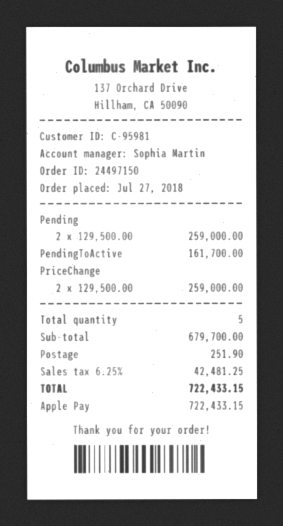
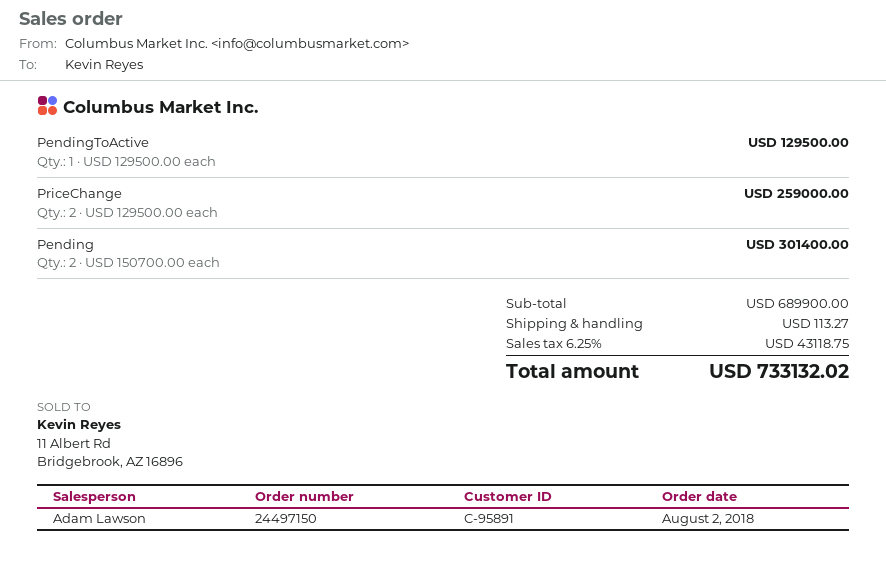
order date: 2018-07-27 -> 2018-08-02
customer number: C-95981 -> C-95891
sales rep: Sophia Martin -> Adam Lawson
Pending: 2 x 129500.00 = 259000.00 -> 2 x 150700.00 = 301400.00
PendingToActive: 1 x 161700.00 = 161700.00 -> 1 x 129500.00 = 129500.00
subtotal: 679700.00 -> 689900.00
shipping: 251.90 -> 113.27
tax: 6.25% = 42481.25 -> 6.25% = 43118.75
total: 722433.15 -> 733132.02

